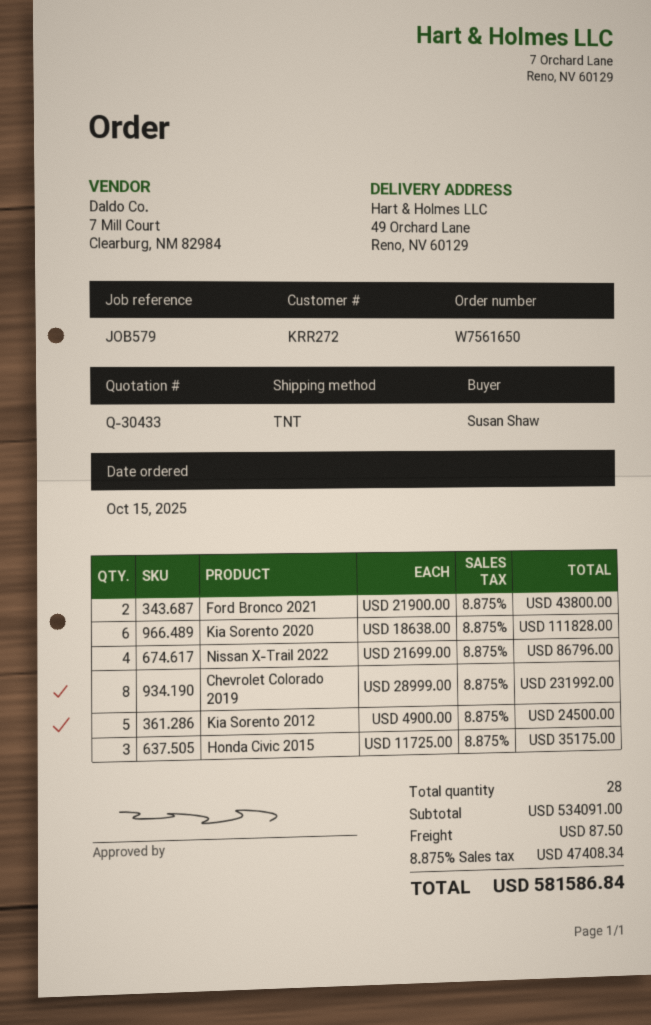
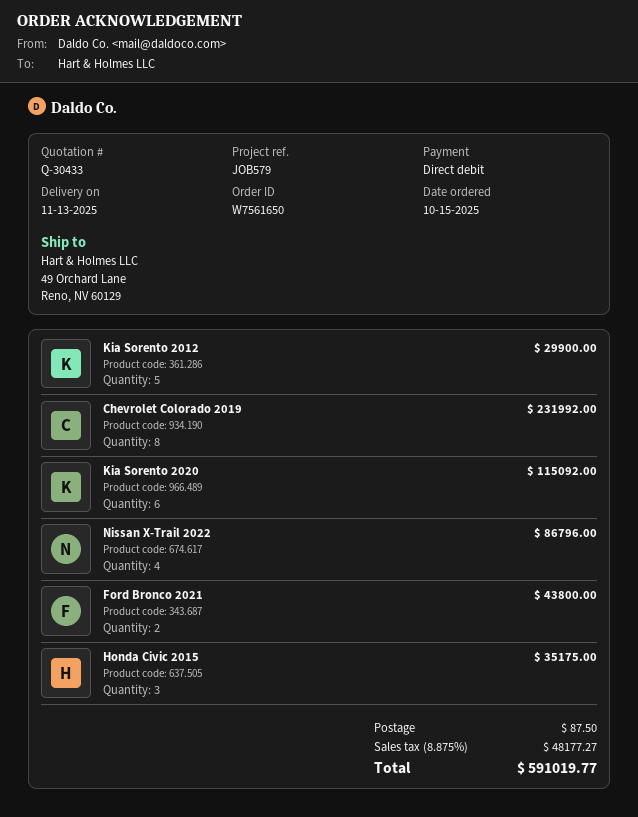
Kia Sorento 2020: 6 for 111828.00 -> 6 for 115092.00
Kia Sorento 2012: 5 for 24500.00 -> 5 for 29900.00
tax: 8.875% = 47408.34 -> 8.875% = 48177.27
total: 581586.84 -> 591019.77

